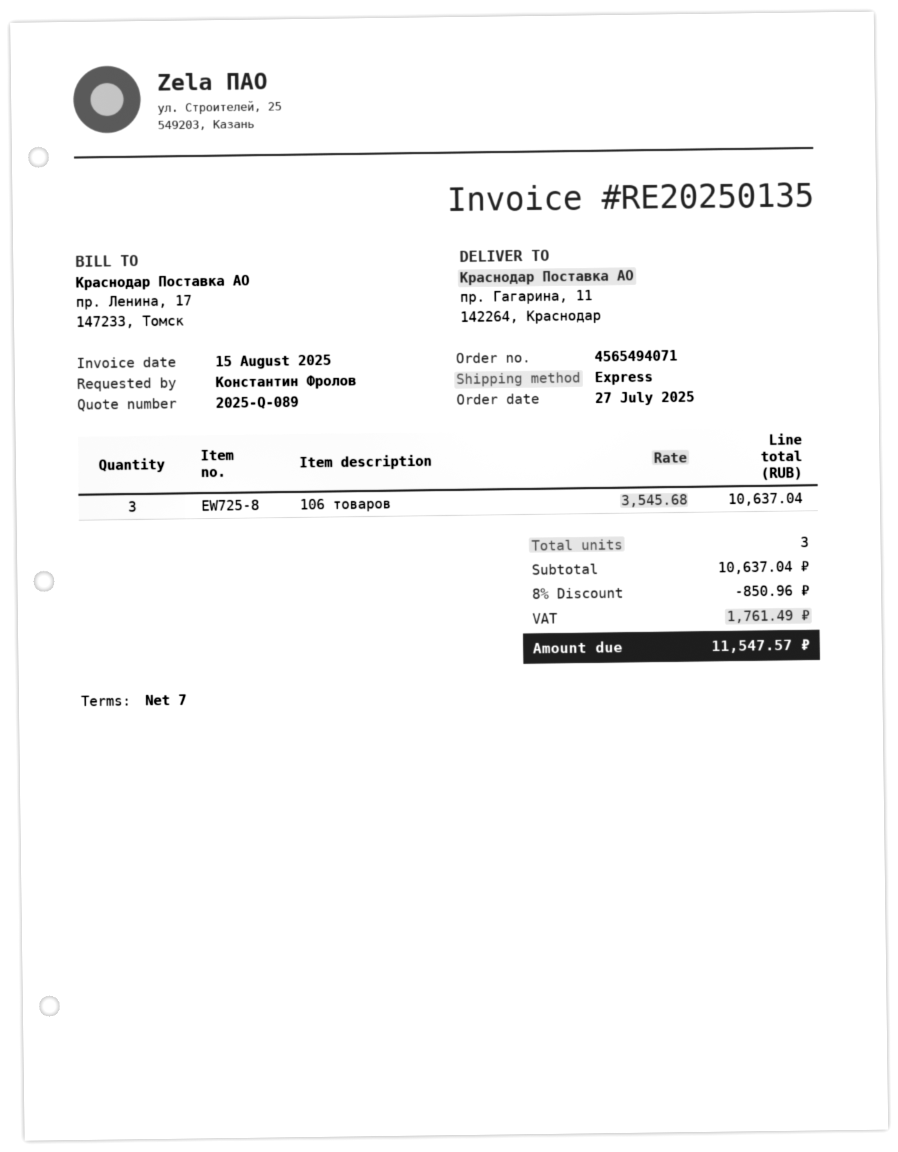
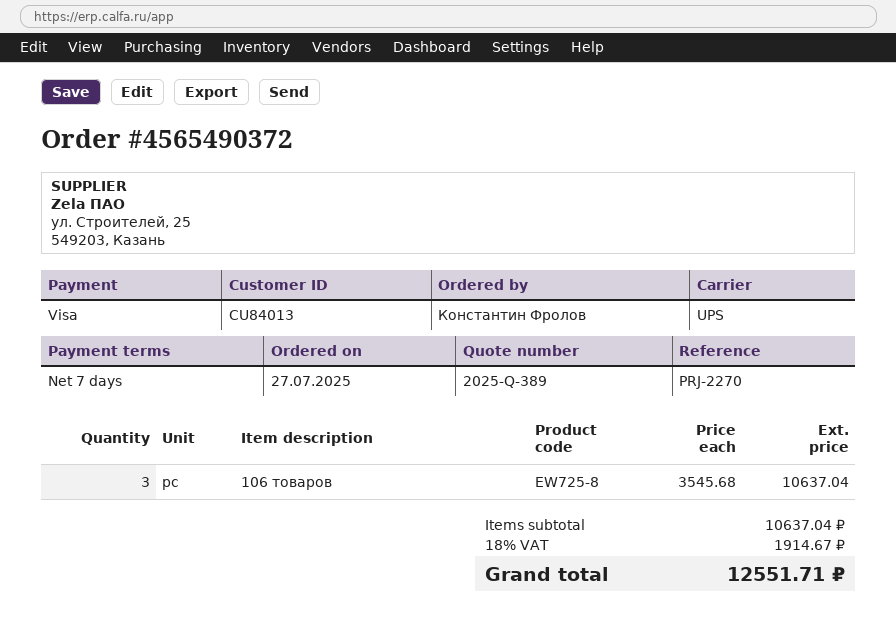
quote number: 2025-Q-089 -> 2025-Q-389
order number: 4565494071 -> 4565490372
shipping method: express -> UPS
discount: 8% = 850.96 -> none
tax: 1761.49 -> 1914.67
total: 11547.57 -> 12551.71

